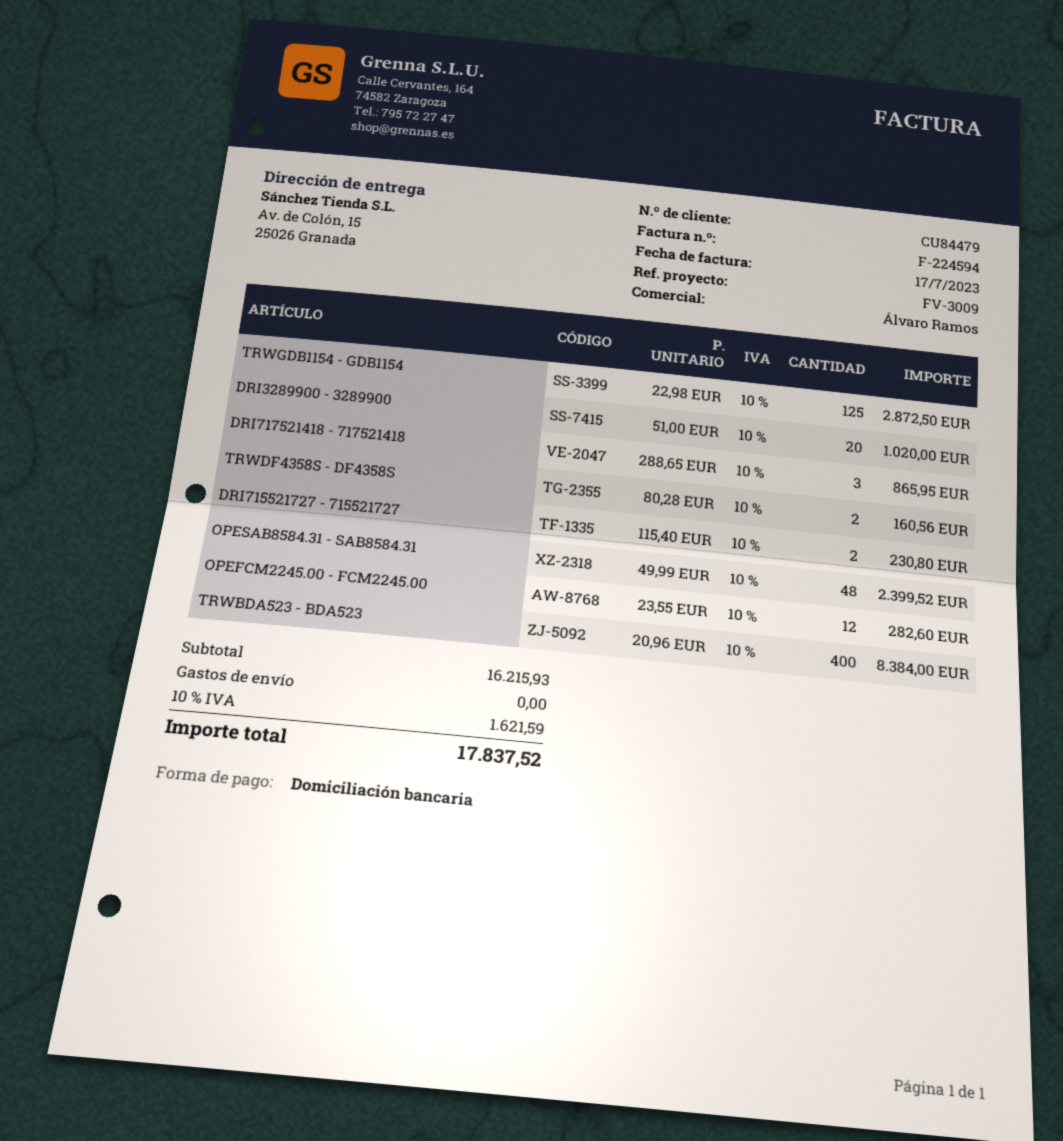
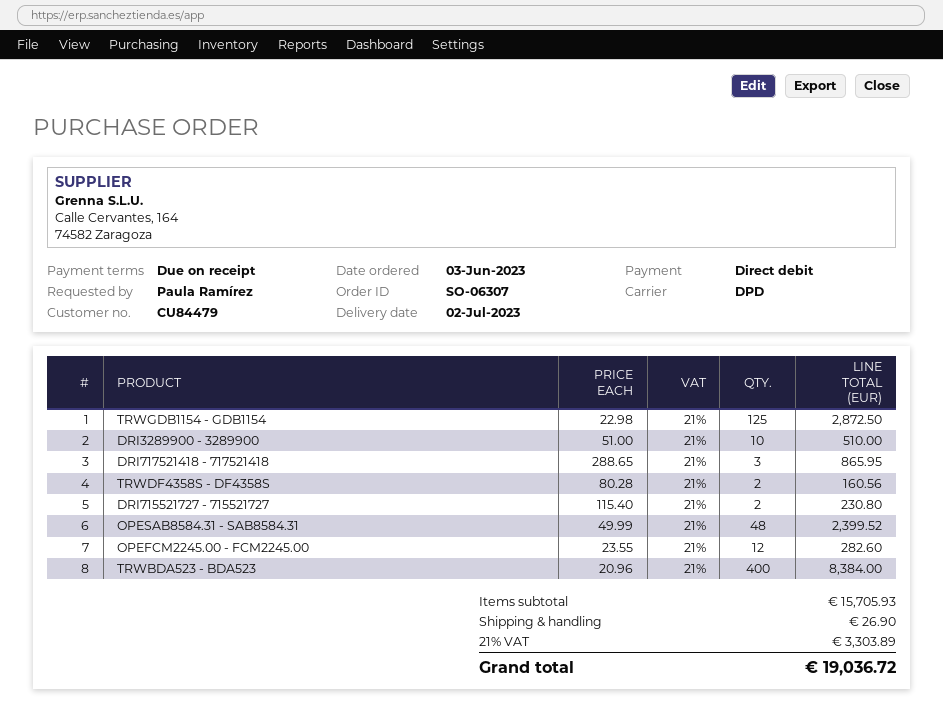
DRI3289900 - 3289900: 20 x 51.00 = 1020.00 -> 10 x 51.00 = 510.00
subtotal: 16215.93 -> 15705.93
shipping: 0.00 -> 26.90
tax: 10% = 1621.59 -> 21% = 3303.89
total: 17837.52 -> 19036.72

